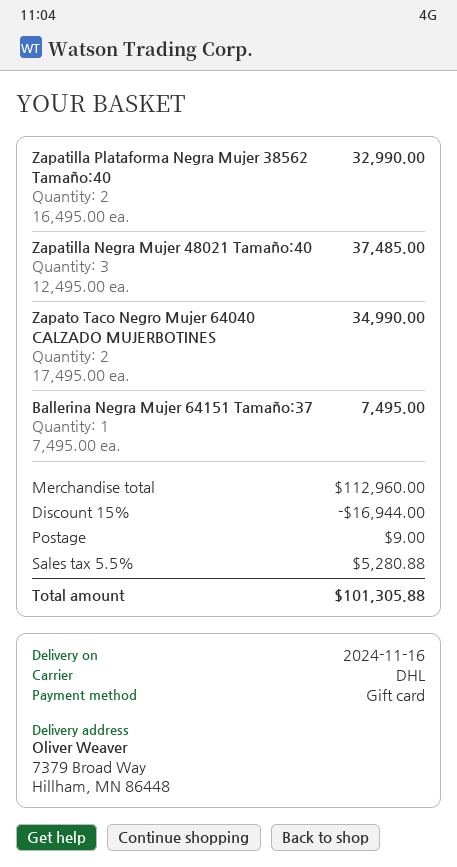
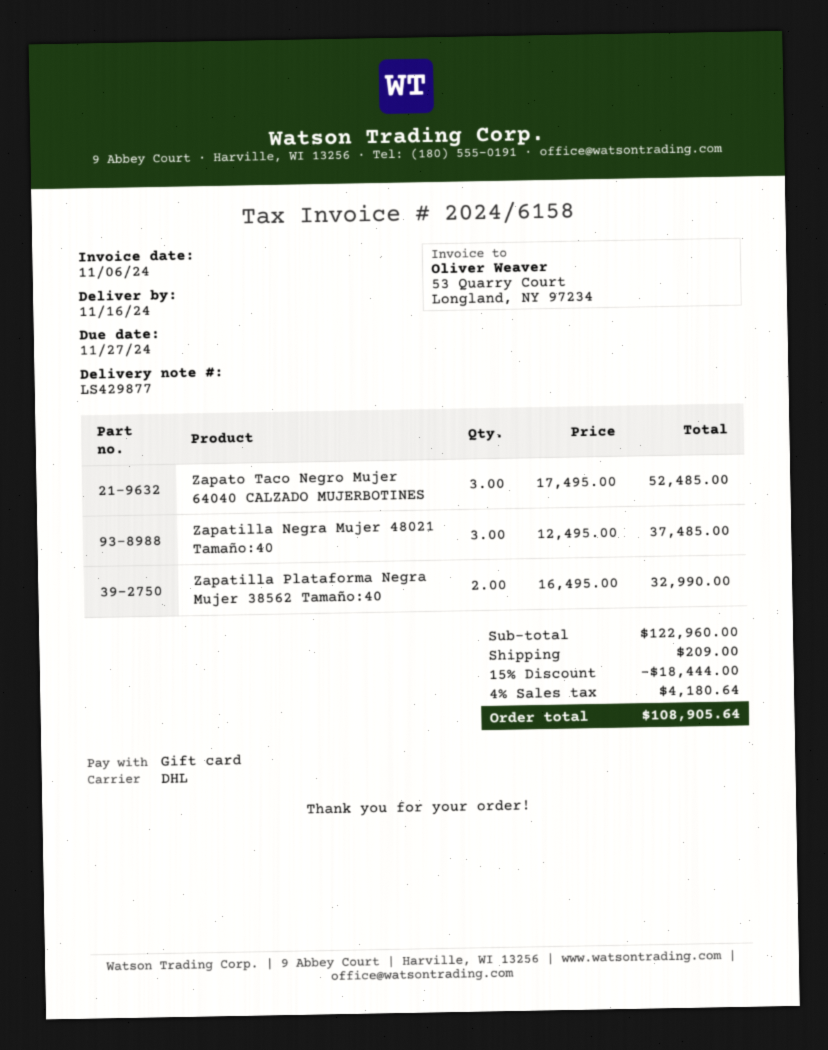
Zapato Taco Negro Mujer 64040 CALZADO MUJERBOTINES: 2 x 17495.00 = 34990.00 -> 3 x 17495.00 = 52485.00
Ballerina Negra Mujer 64151 Tamaño:37: 1 x 7495.00 = 7495.00 -> none
subtotal: 112960.00 -> 122960.00
discount: 15% = 16944.00 -> 15% = 18444.00
shipping: 9.00 -> 209.00
tax: 5.5% = 5280.88 -> 4% = 4180.64
total: 101305.88 -> 108905.64

